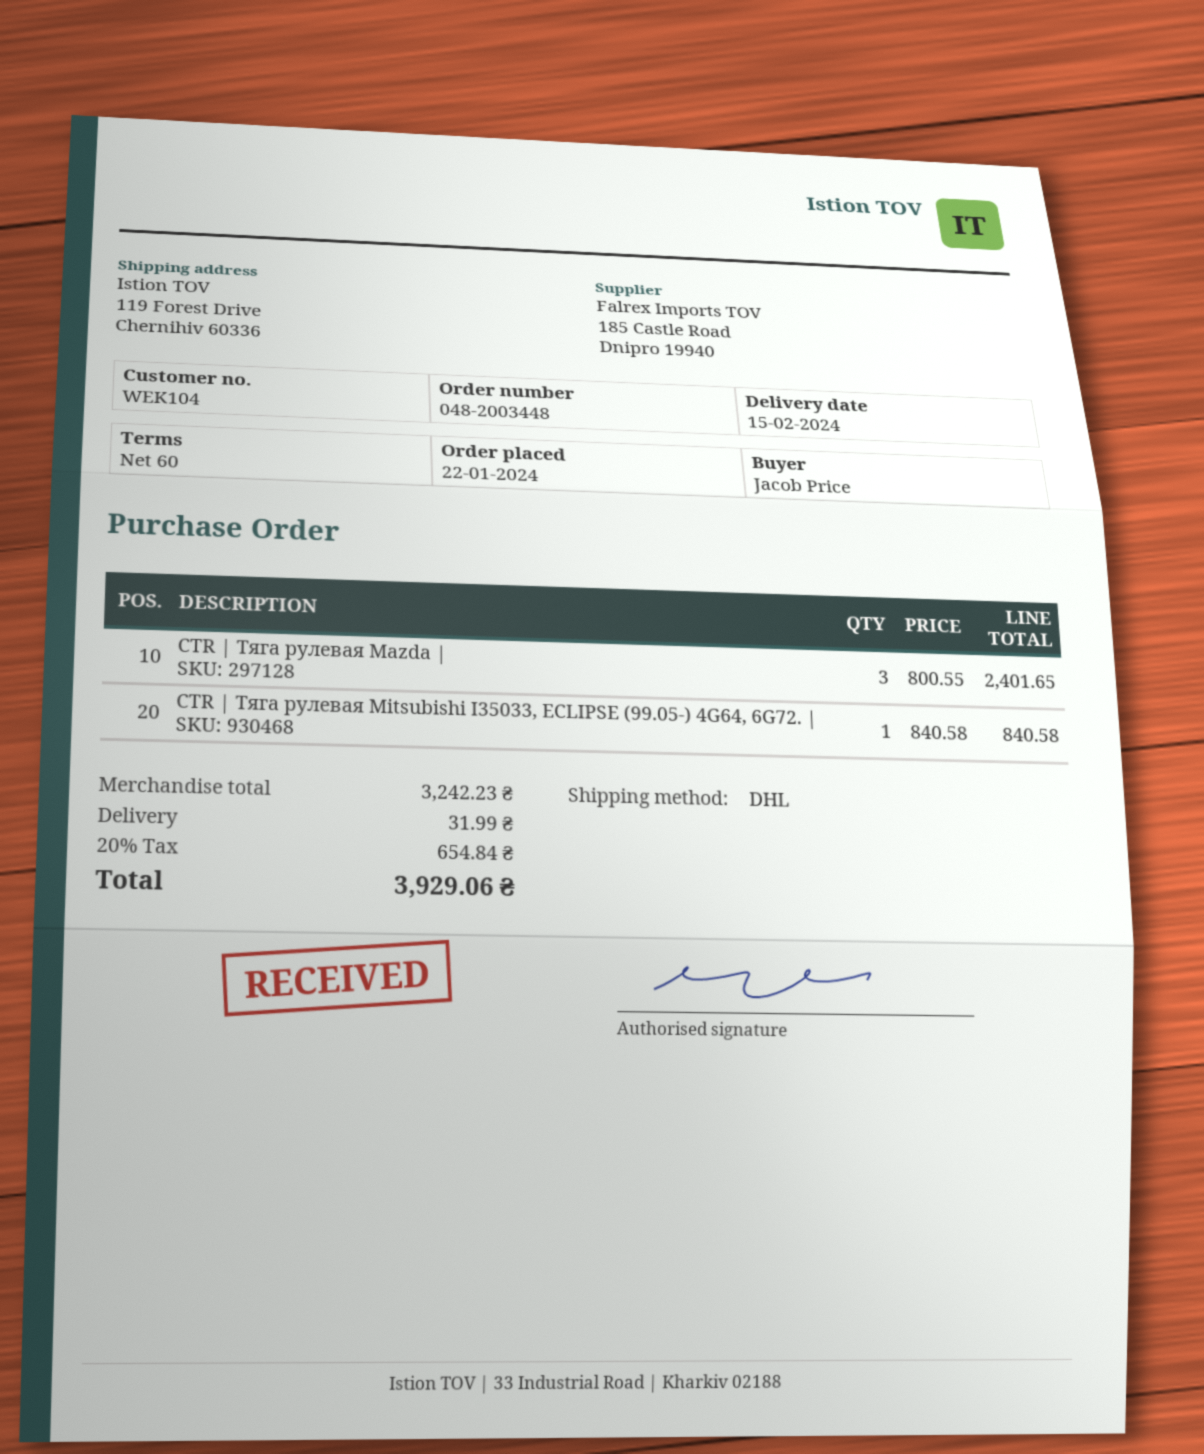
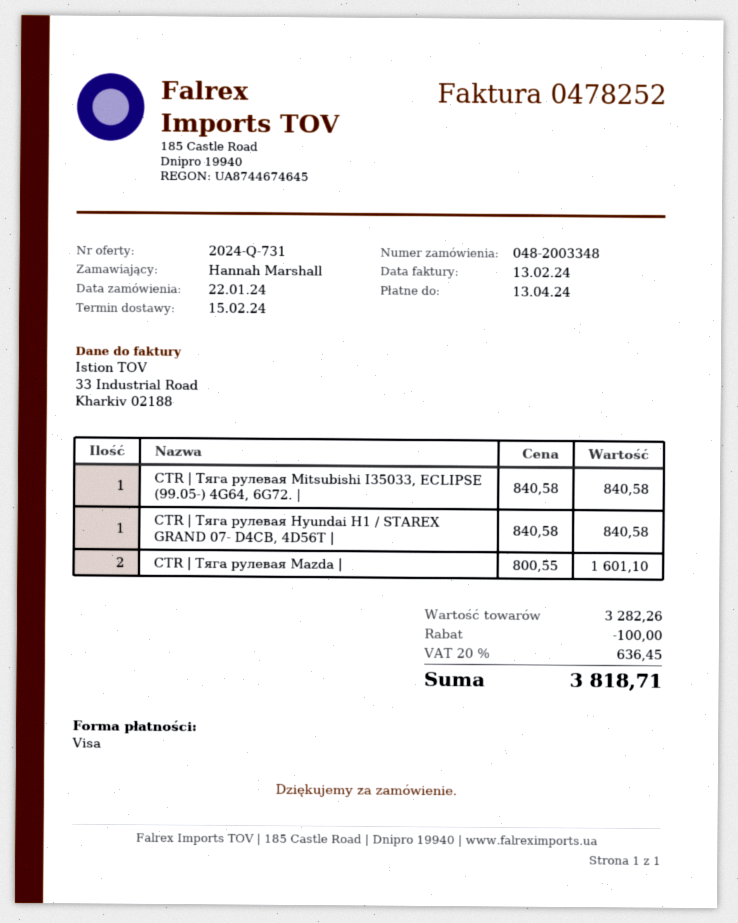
order number: 048-2003448 -> 048-2003348
ordered by: Jacob Price -> Hannah Marshall
CTR | Тяга рулевая Mazda |: 3 x 800.55 = 2401.65 -> 2 x 800.55 = 1601.10
CTR | Тяга рулевая Hyundai H1 / STAREX GRAND 07- D4CB, 4D56T |: none -> 1 x 840.58 = 840.58
subtotal: 3242.23 -> 3282.26
discount: none -> 100.00
shipping: 31.99 -> none
tax: 20% = 654.84 -> 20% = 636.45
total: 3929.06 -> 3818.71

